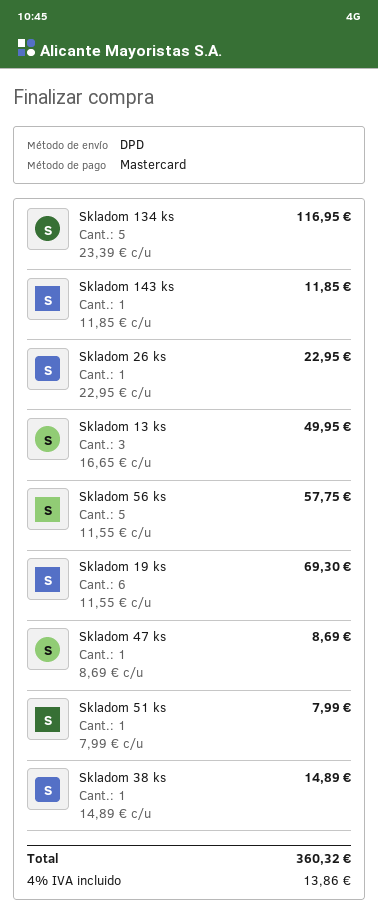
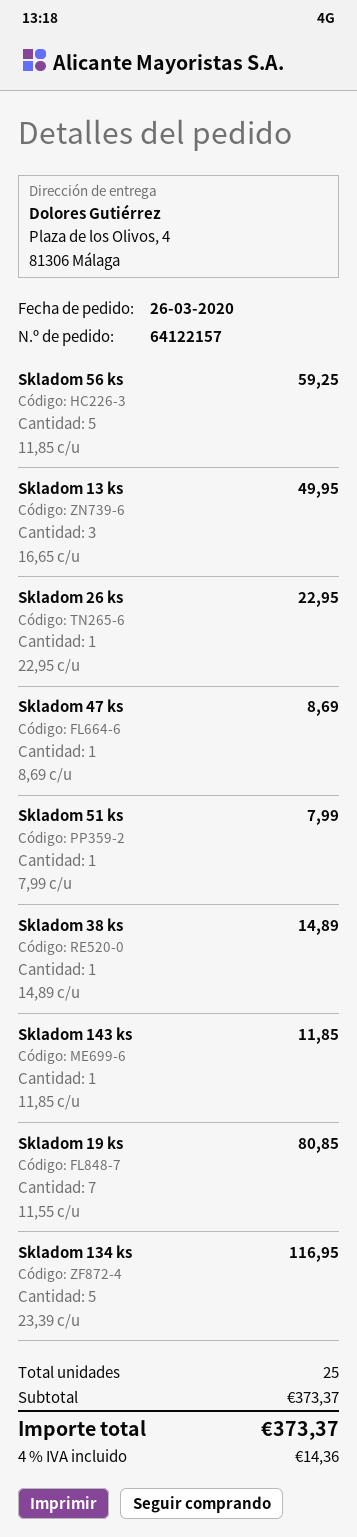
Skladom 56 ks: 5 x 11.55 = 57.75 -> 5 x 11.85 = 59.25
Skladom 19 ks: 6 x 11.55 = 69.30 -> 7 x 11.55 = 80.85
tax: 4% = 13.86 -> 4% = 14.36
total: 360.32 -> 373.37

